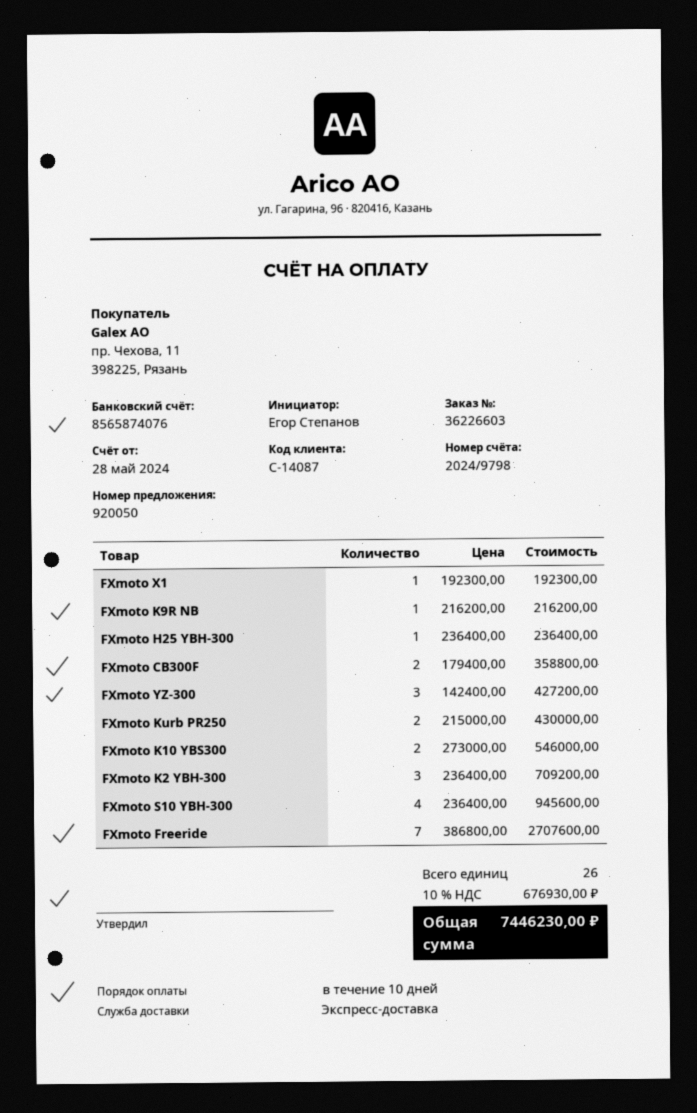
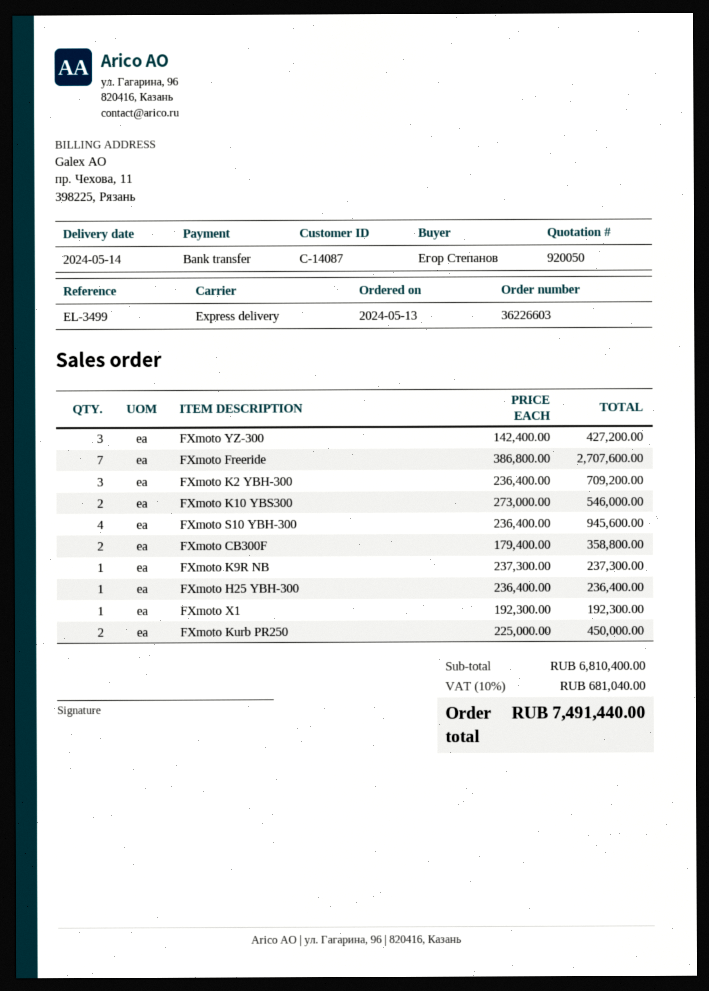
FXmoto K9R NB: 1 x 216200.00 = 216200.00 -> 1 x 237300.00 = 237300.00
FXmoto Kurb PR250: 2 x 215000.00 = 430000.00 -> 2 x 225000.00 = 450000.00
tax: 10% = 676930.00 -> 10% = 681040.00
total: 7446230.00 -> 7491440.00

